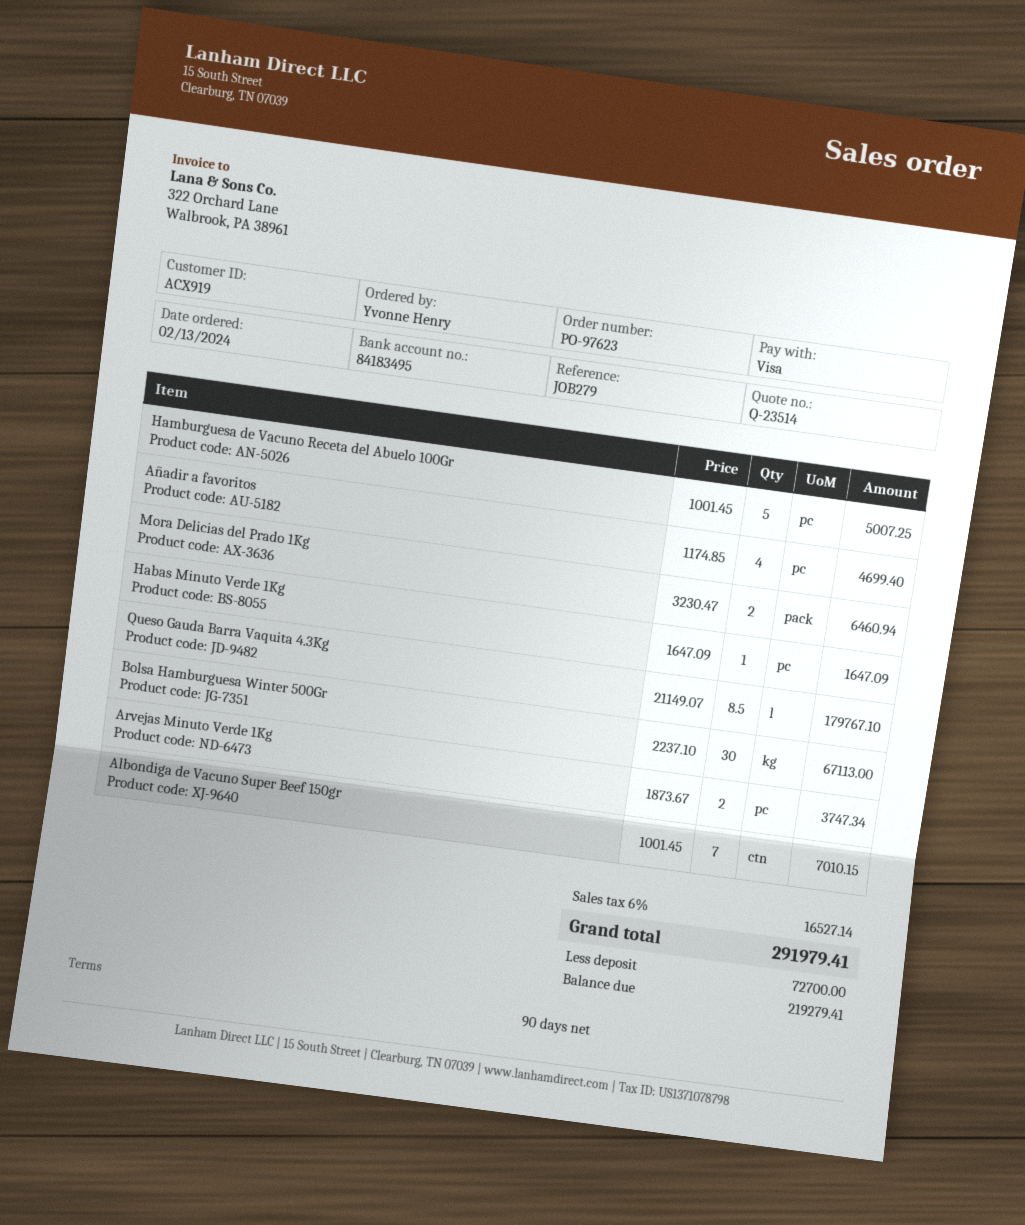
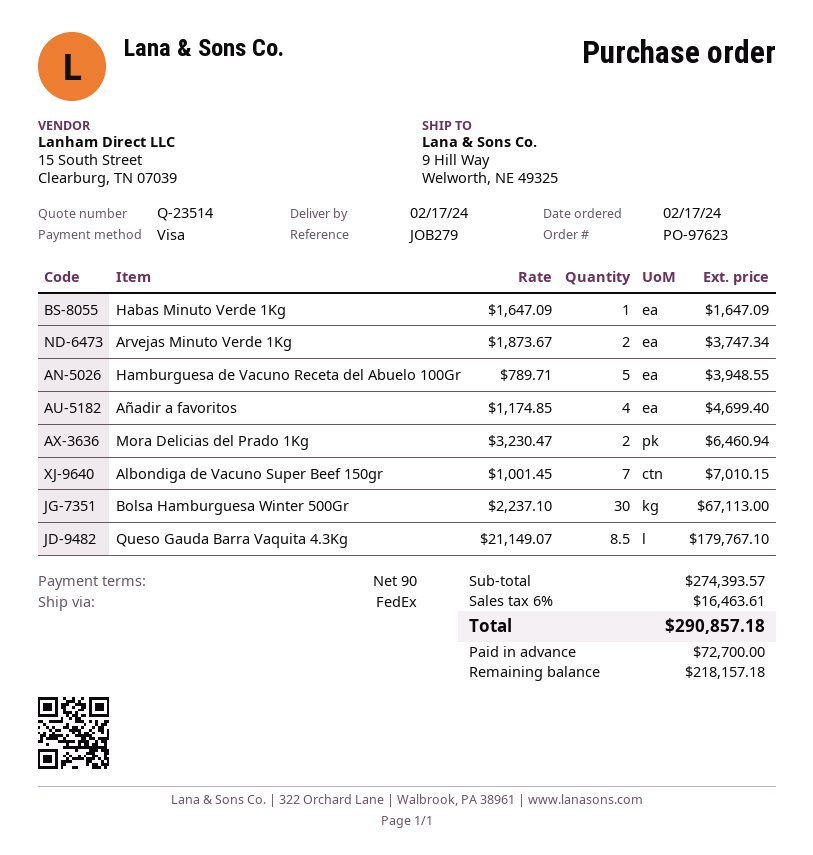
order date: 2024-02-13 -> 2024-02-17
Hamburguesa de Vacuno Receta del Abuelo 100Gr: 5 x 1001.45 = 5007.25 -> 5 x 789.71 = 3948.55
tax: 6% = 16527.14 -> 6% = 16463.61
total: 291979.41 -> 290857.18
balance: 219279.41 -> 218157.18

